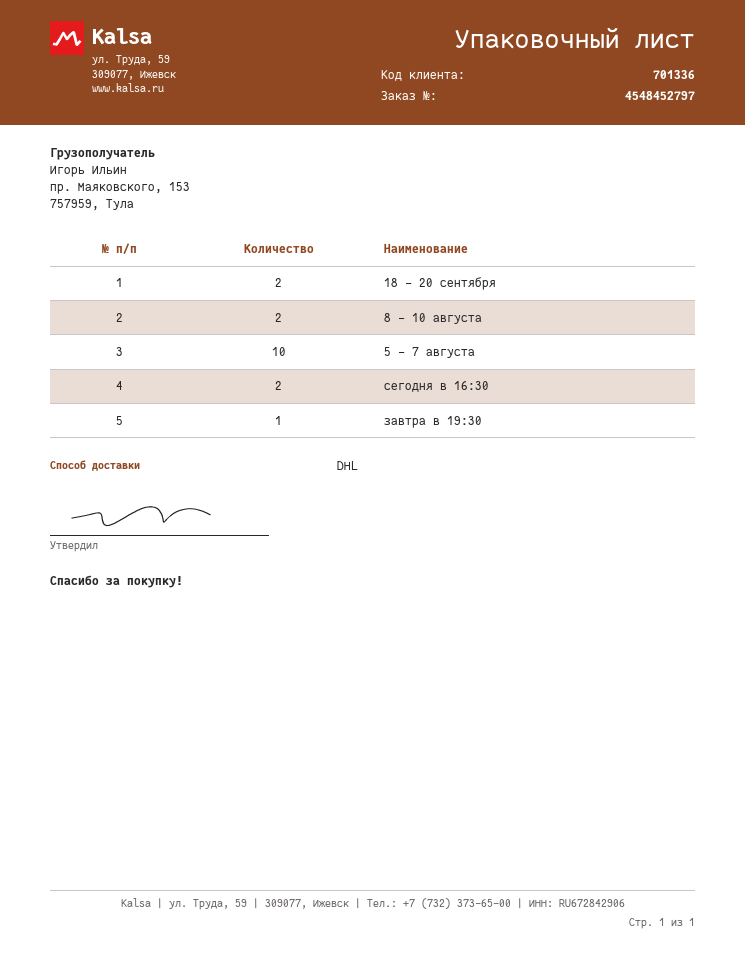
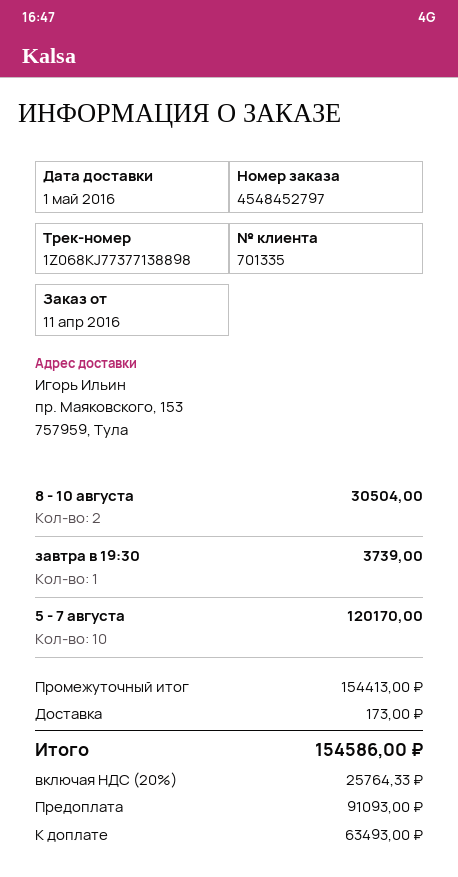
customer number: 701336 -> 701335
18 - 20 сентября: 2 -> none
сегодня в 16:30: 2 -> none

